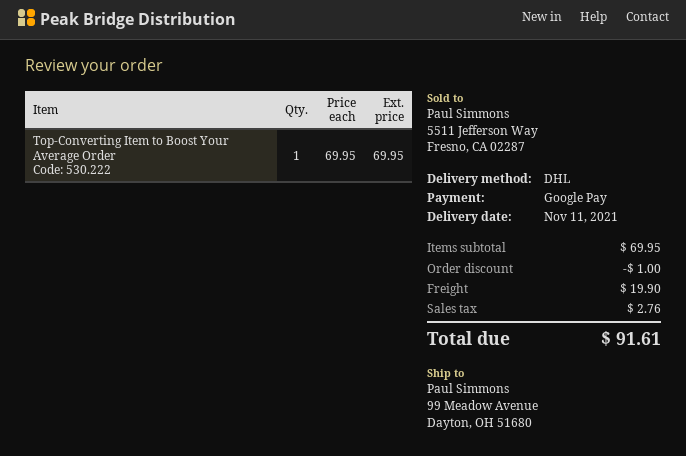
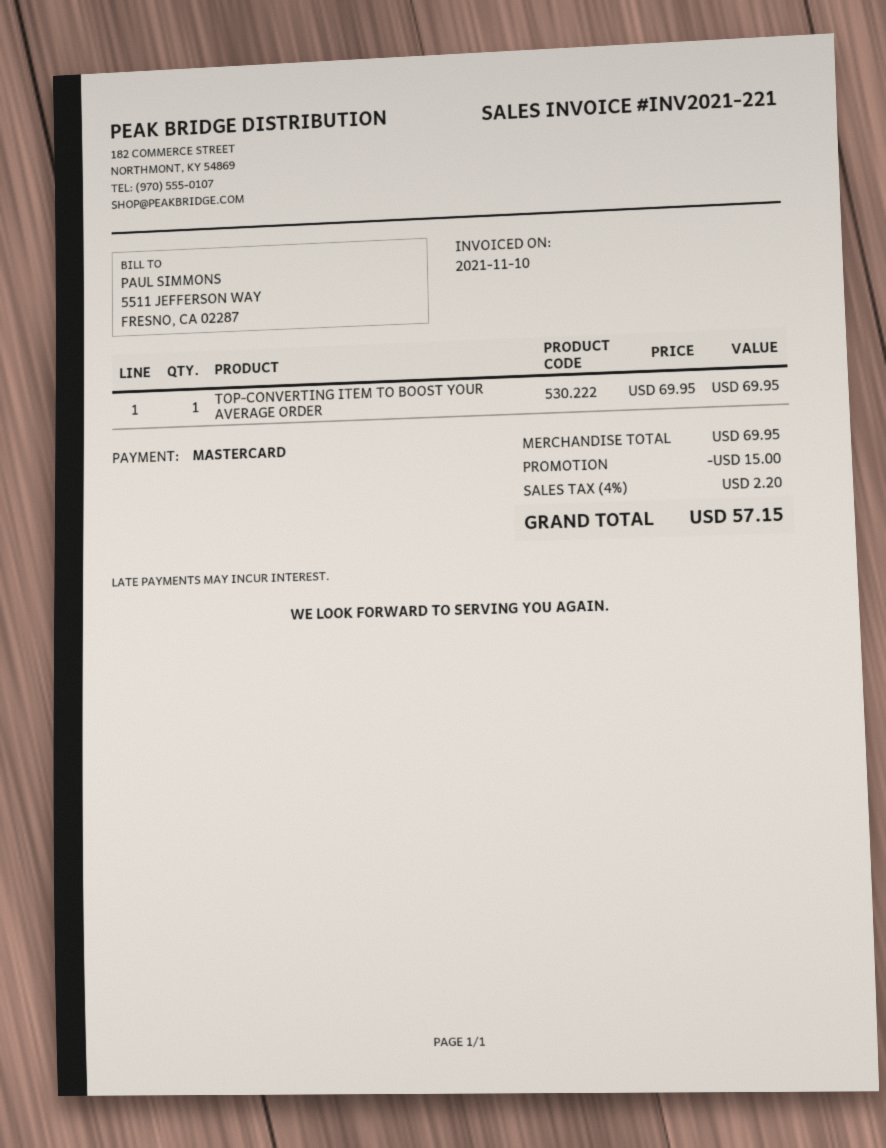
payment method: Google Pay -> Mastercard
discount: 1.00 -> 15.00
shipping: 19.90 -> none
tax: 2.76 -> 2.20
total: 91.61 -> 57.15

